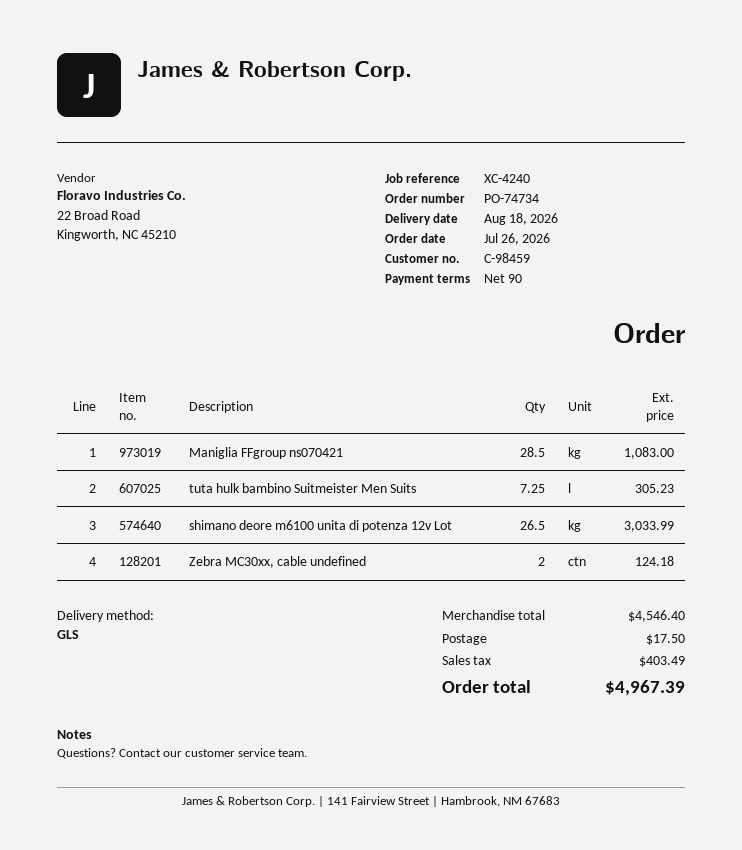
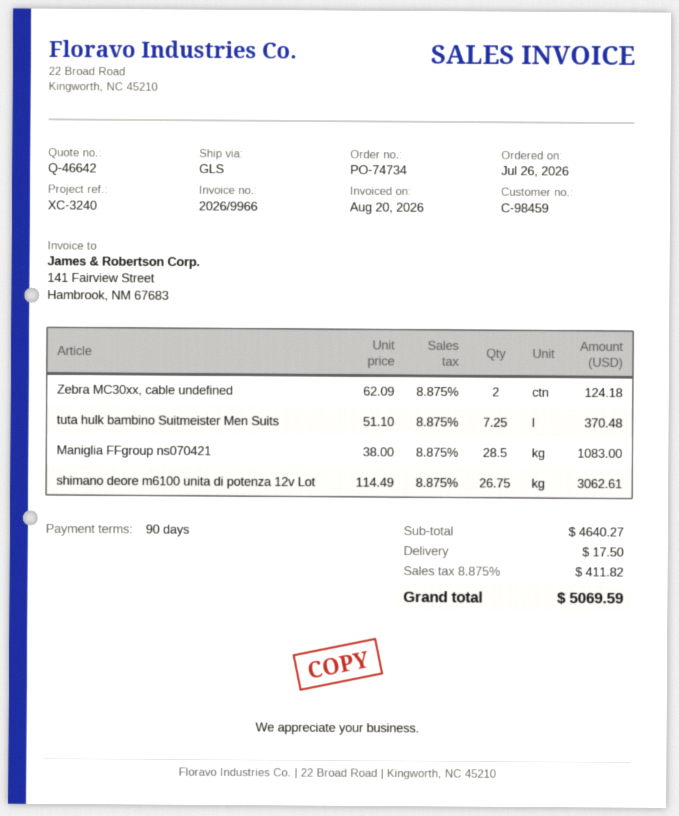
reference: XC-4240 -> XC-3240
tuta hulk bambino Suitmeister Men Suits: 7.25 for 305.23 -> 7.25 for 370.48
shimano deore m6100 unita di potenza 12v Lot: 26.5 for 3033.99 -> 26.75 for 3062.61
subtotal: 4546.40 -> 4640.27
tax: 403.49 -> 411.82
total: 4967.39 -> 5069.59

